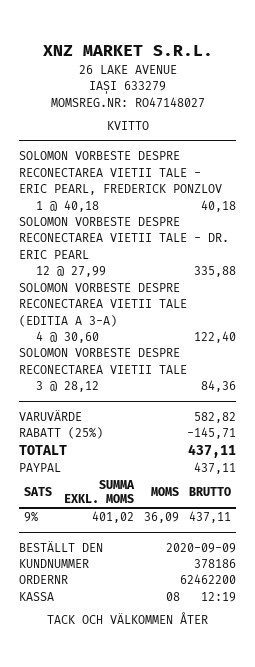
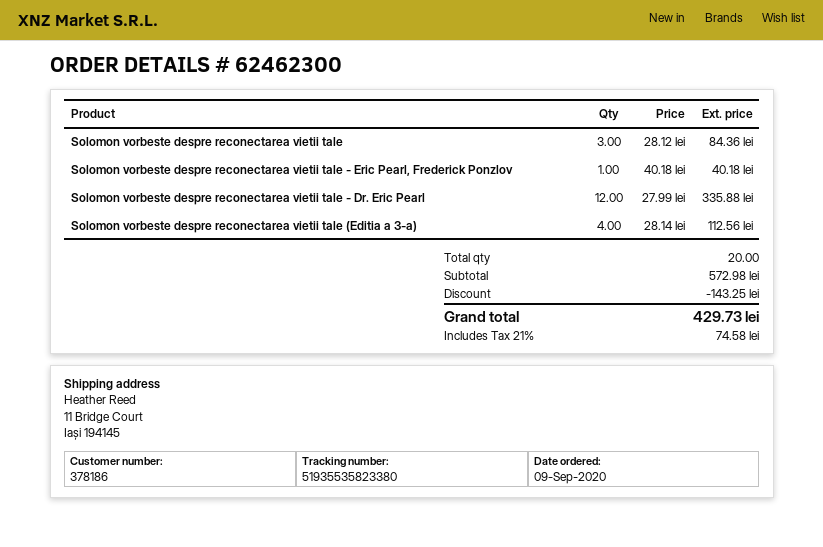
order number: 62462200 -> 62462300
SOLOMON VORBESTE DESPRE RECONECTAREA VIETII TALE (EDITIA A 3-A): 4 x 30.60 = 122.40 -> 4 x 28.14 = 112.56
subtotal: 582.82 -> 572.98
discount: 145.71 -> 143.25
tax: 9% = 36.09 -> 21% = 74.58
total: 437.11 -> 429.73

